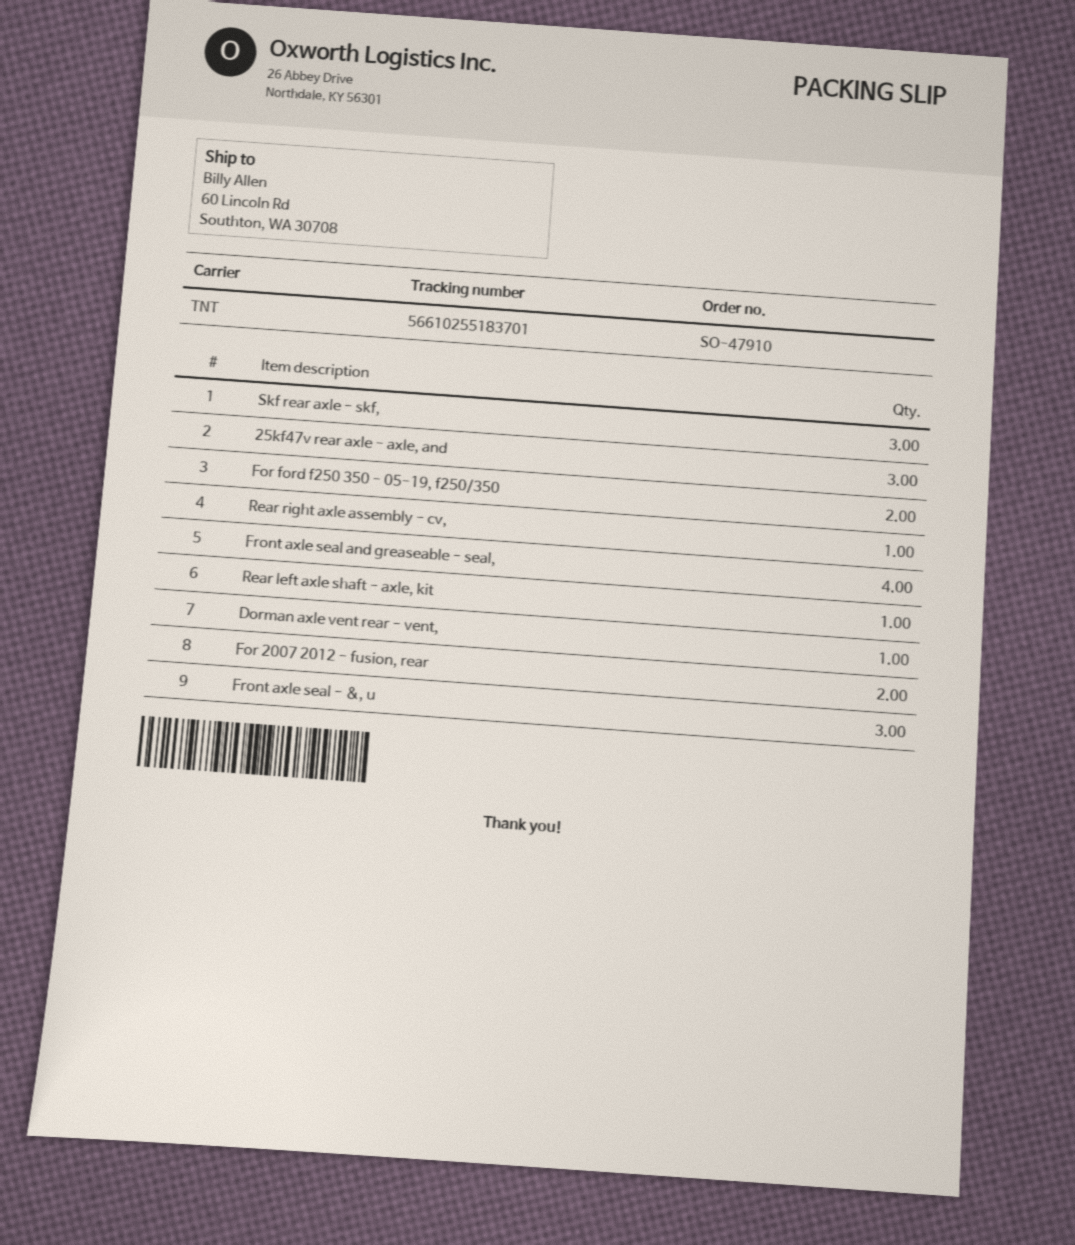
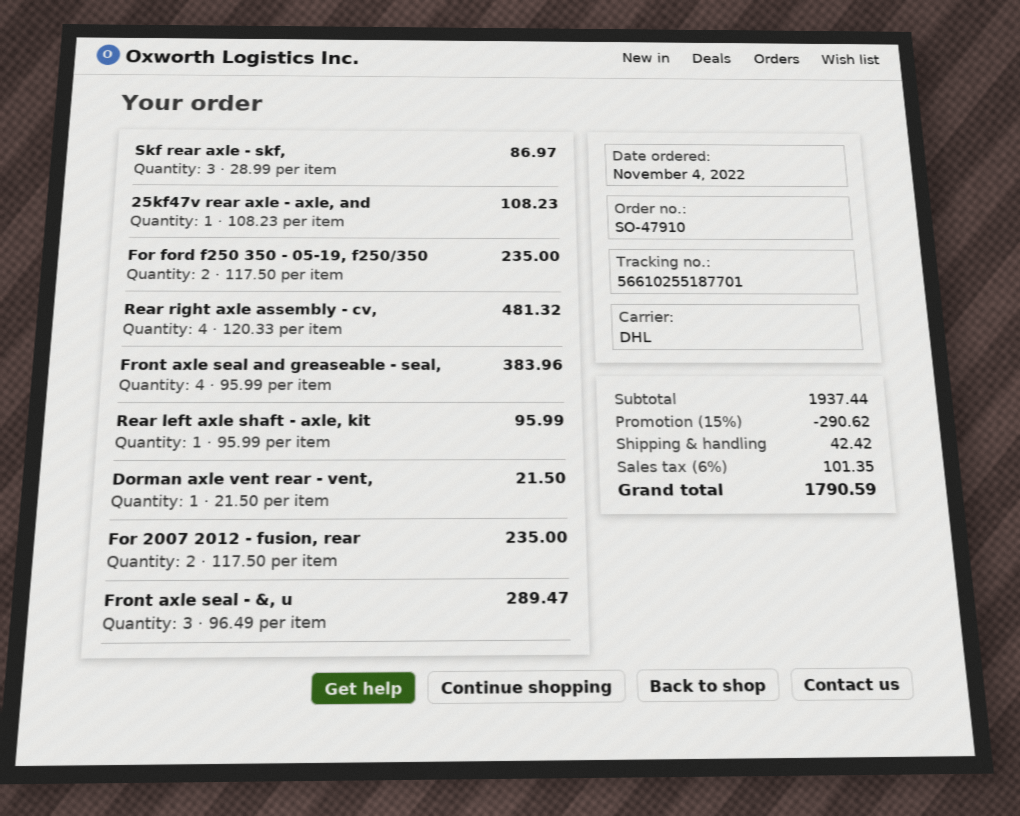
shipping method: TNT -> DHL
tracking number: 56610255183701 -> 56610255187701
25kf47v rear axle - axle, and: 3 -> 1
Rear right axle assembly - cv,: 1 -> 4

